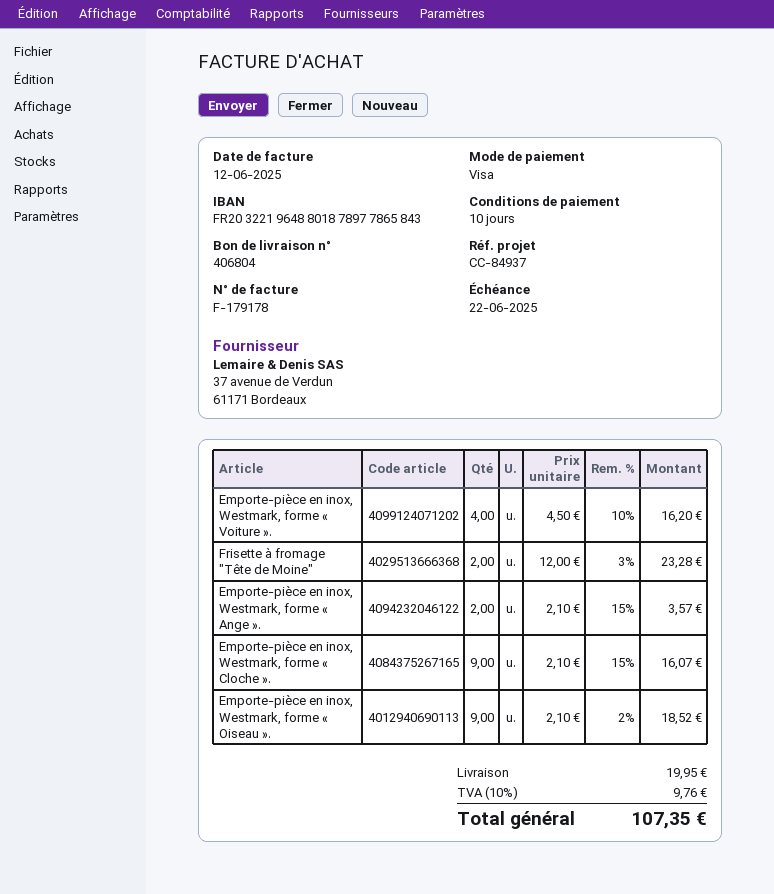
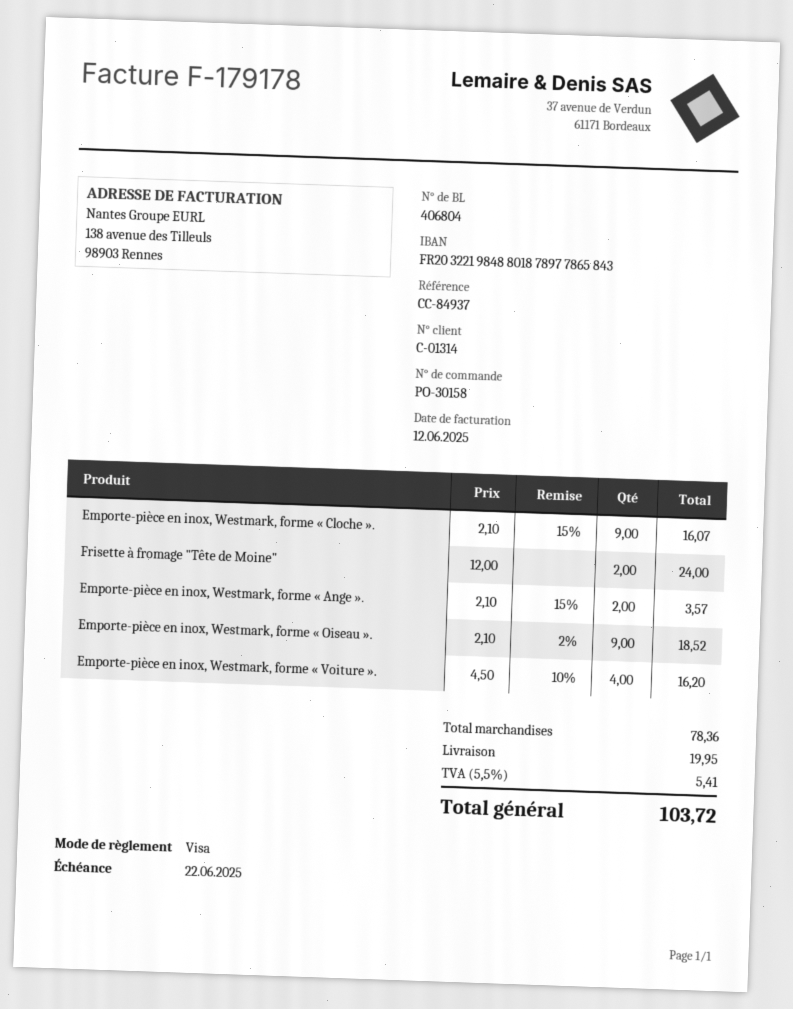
bank account: FR2032219648801878977865843 -> FR2032219848801878977865843
Frisette à fromage "Tête de Moine": 2 x 12.00 - 3% = 23.28 -> 2 x 12.00 = 24.00
tax: 10% = 9.76 -> 5.5% = 5.41
total: 107.35 -> 103.72

